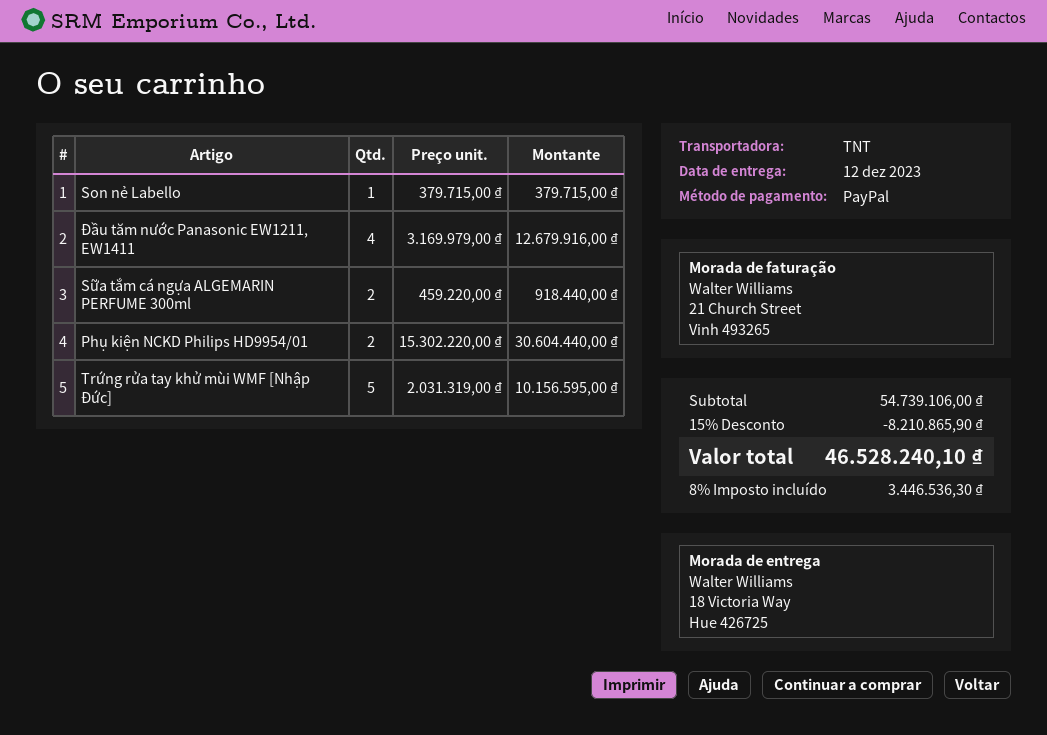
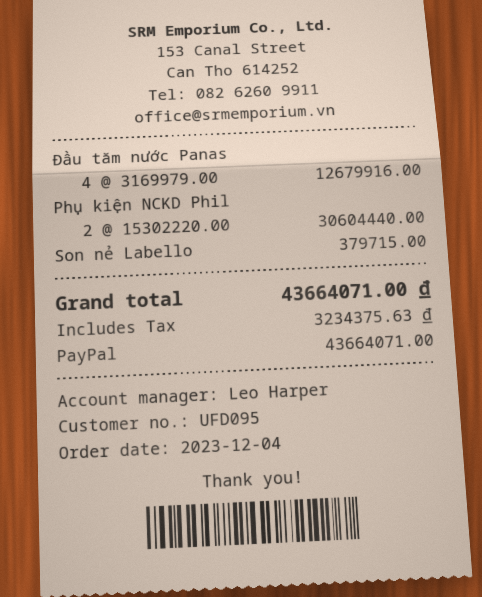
Sữa tắm cá ngựa ALGEMARIN PERFUME 300ml: 2 x 459220.00 = 918440.00 -> none
Trứng rửa tay khử mùi WMF [Nhập Đức]: 5 x 2031319.00 = 10156595.00 -> none
discount: 15% = 8210865.90 -> none
tax: 3446536.30 -> 3234375.63
total: 46528240.10 -> 43664071.00

